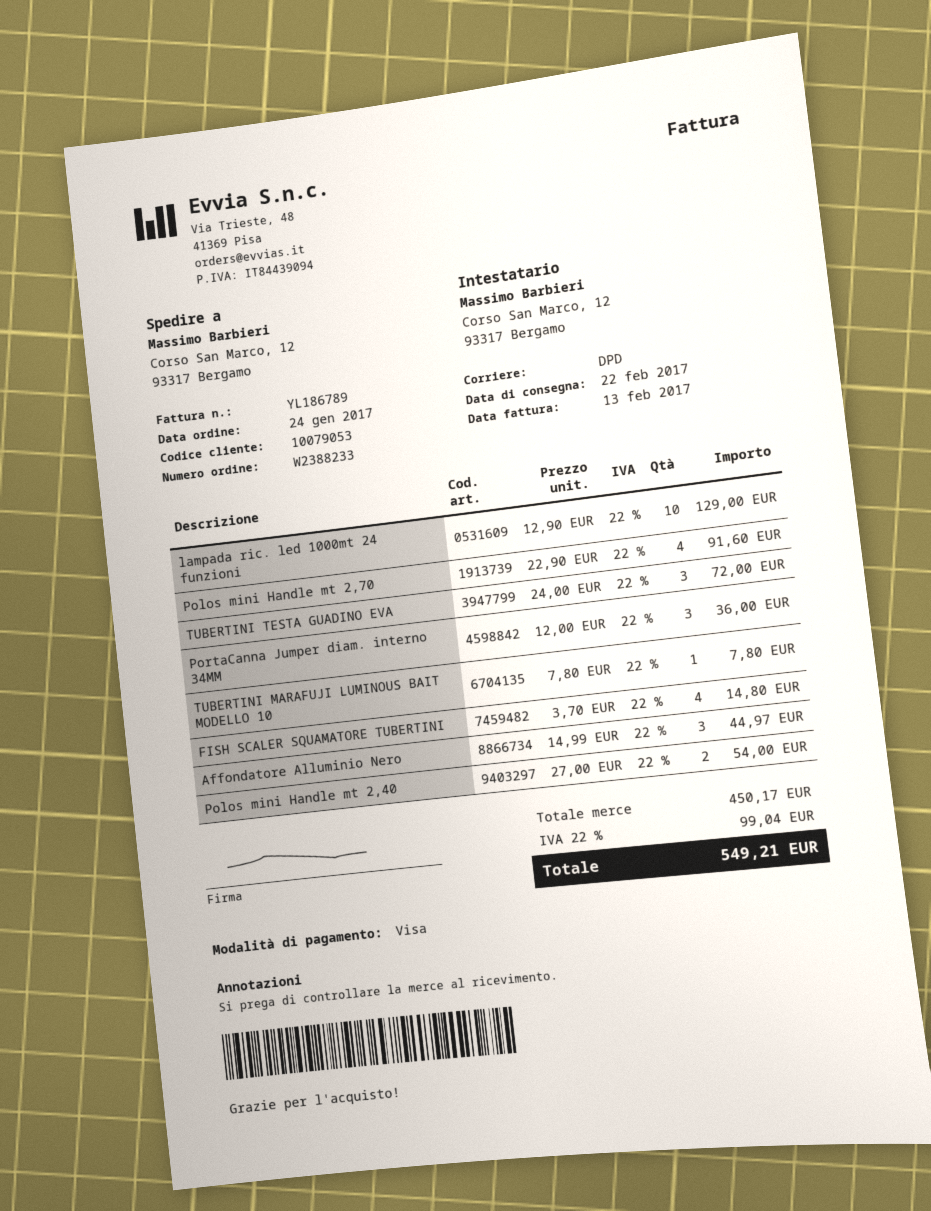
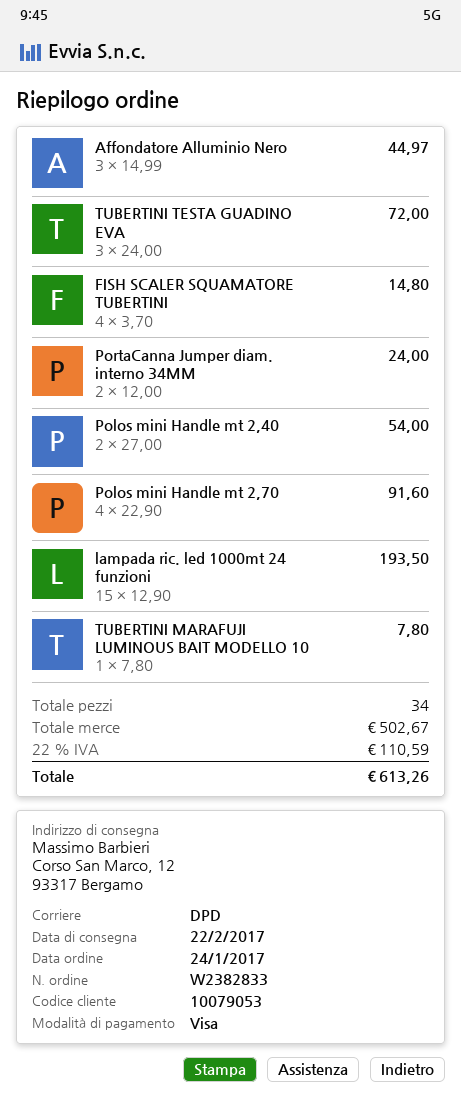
order number: W2388233 -> W2382833
lampada ric. led 1000mt 24 funzioni: 10 x 12.90 = 129.00 -> 15 x 12.90 = 193.50
PortaCanna Jumper diam. interno 34MM: 3 x 12.00 = 36.00 -> 2 x 12.00 = 24.00
subtotal: 450.17 -> 502.67
tax: 22% = 99.04 -> 22% = 110.59
total: 549.21 -> 613.26

